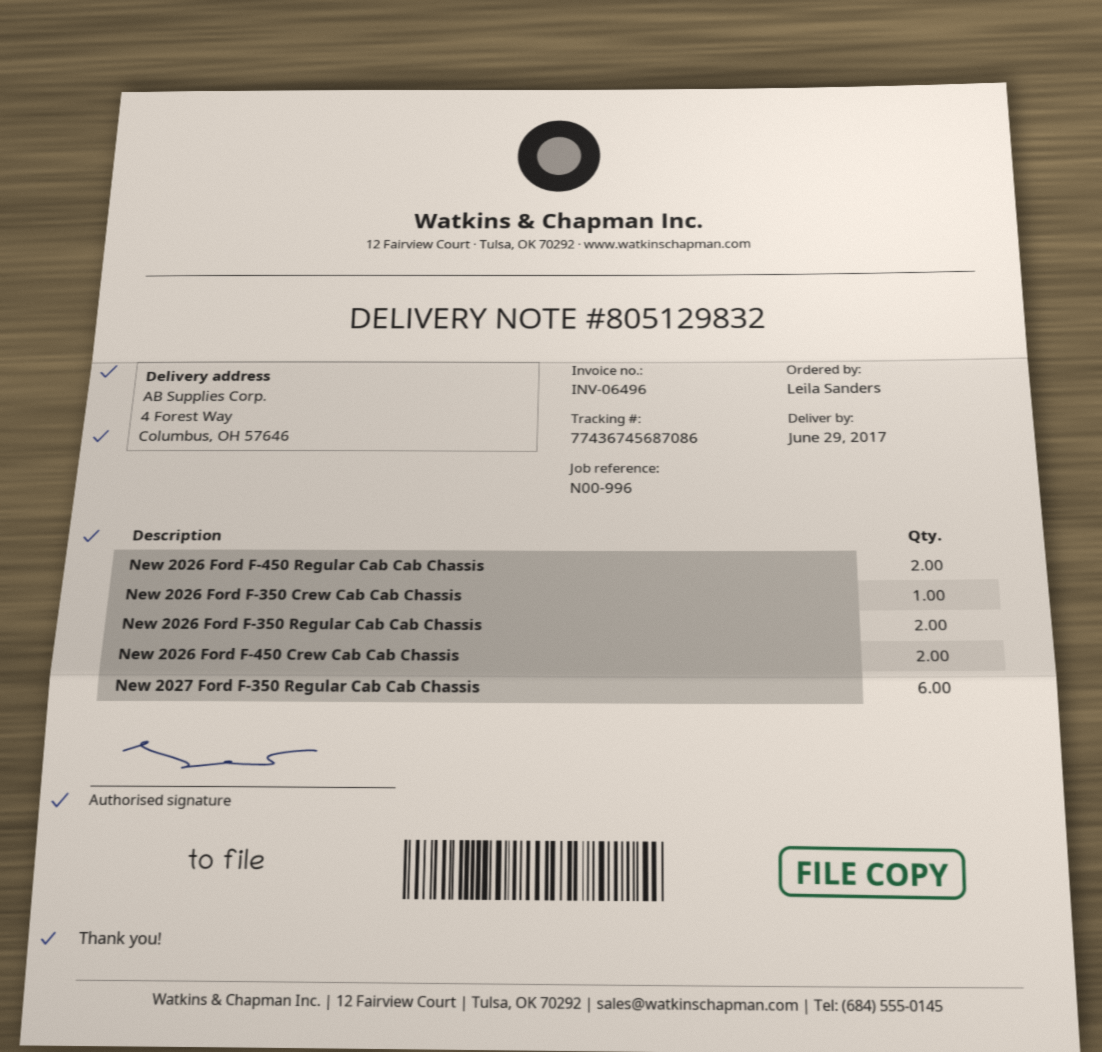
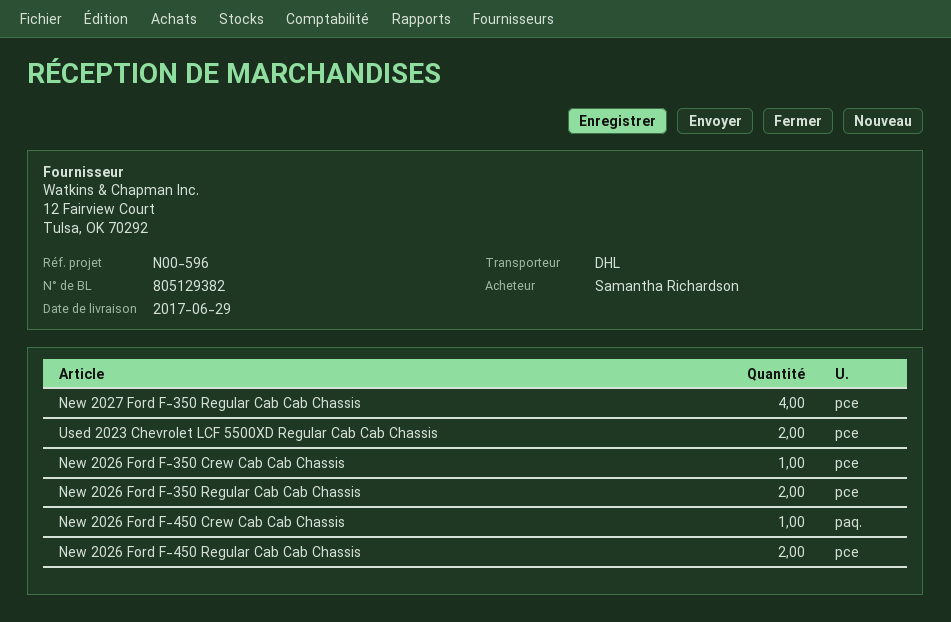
delivery note number: 805129832 -> 805129382
reference: N00-996 -> N00-596
ordered by: Leila Sanders -> Samantha Richardson
New 2026 Ford F-450 Crew Cab Cab Chassis: 2 -> 1
New 2027 Ford F-350 Regular Cab Cab Chassis: 6 -> 4
Used 2023 Chevrolet LCF 5500XD Regular Cab Cab Chassis: none -> 2

